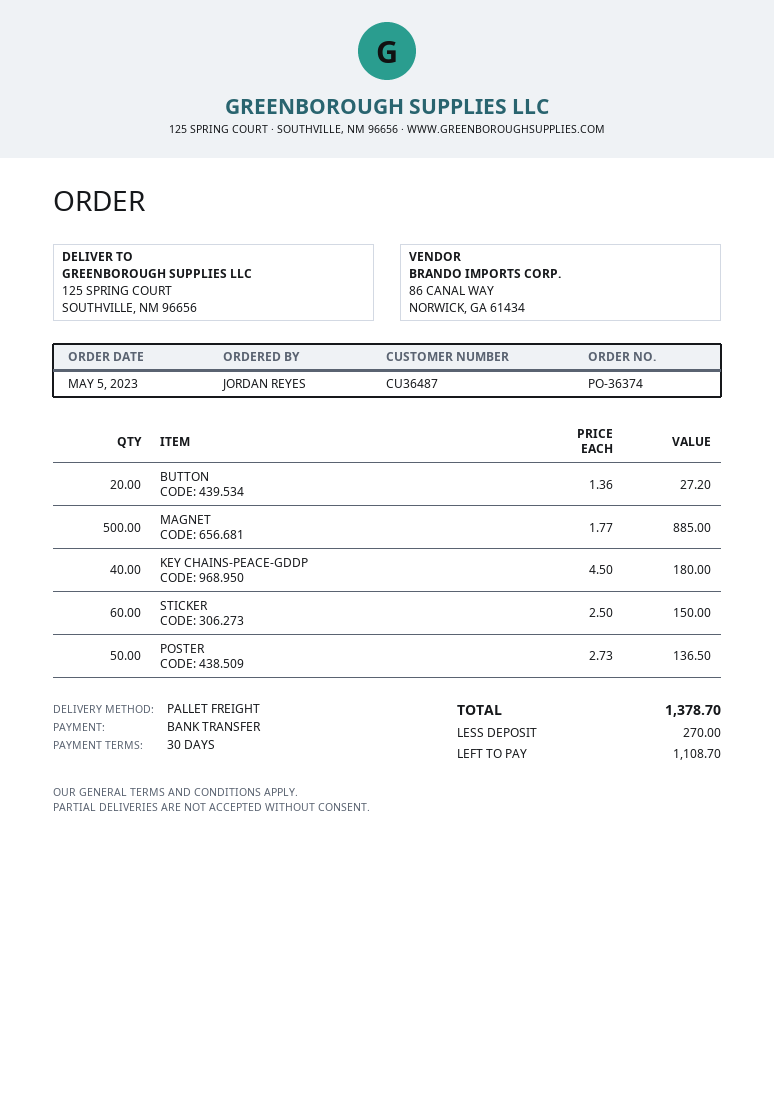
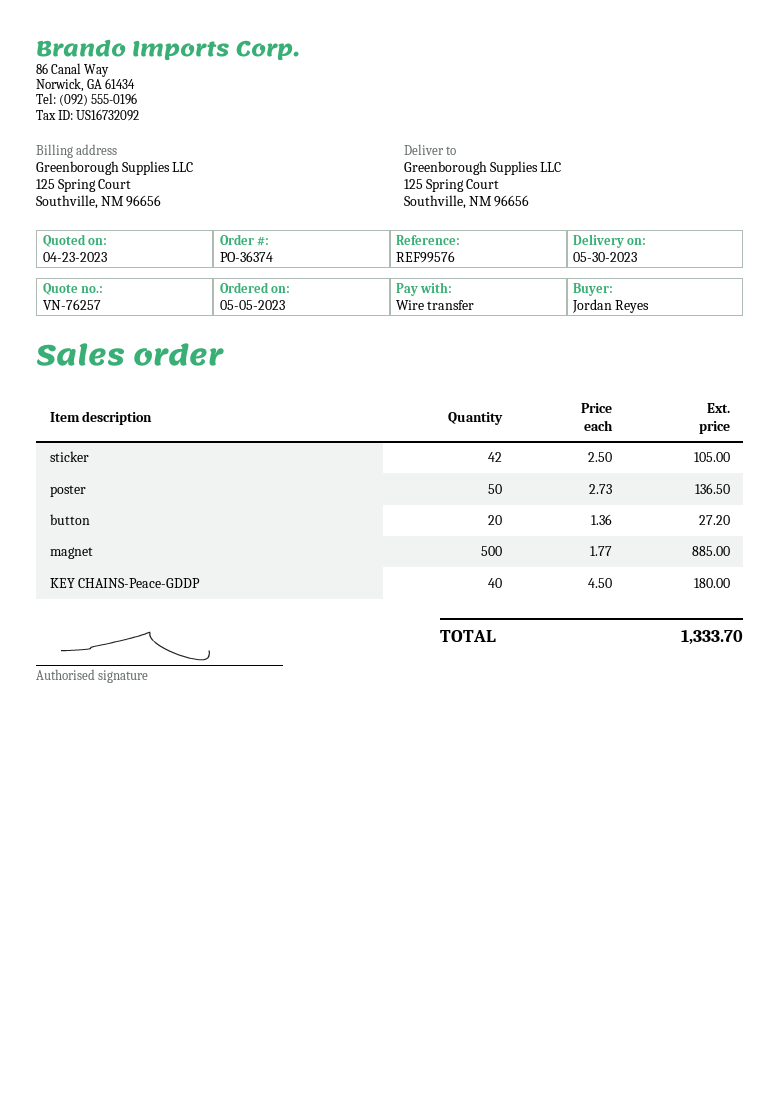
STICKER: 60 x 2.50 = 150.00 -> 42 x 2.50 = 105.00
total: 1378.70 -> 1333.70

